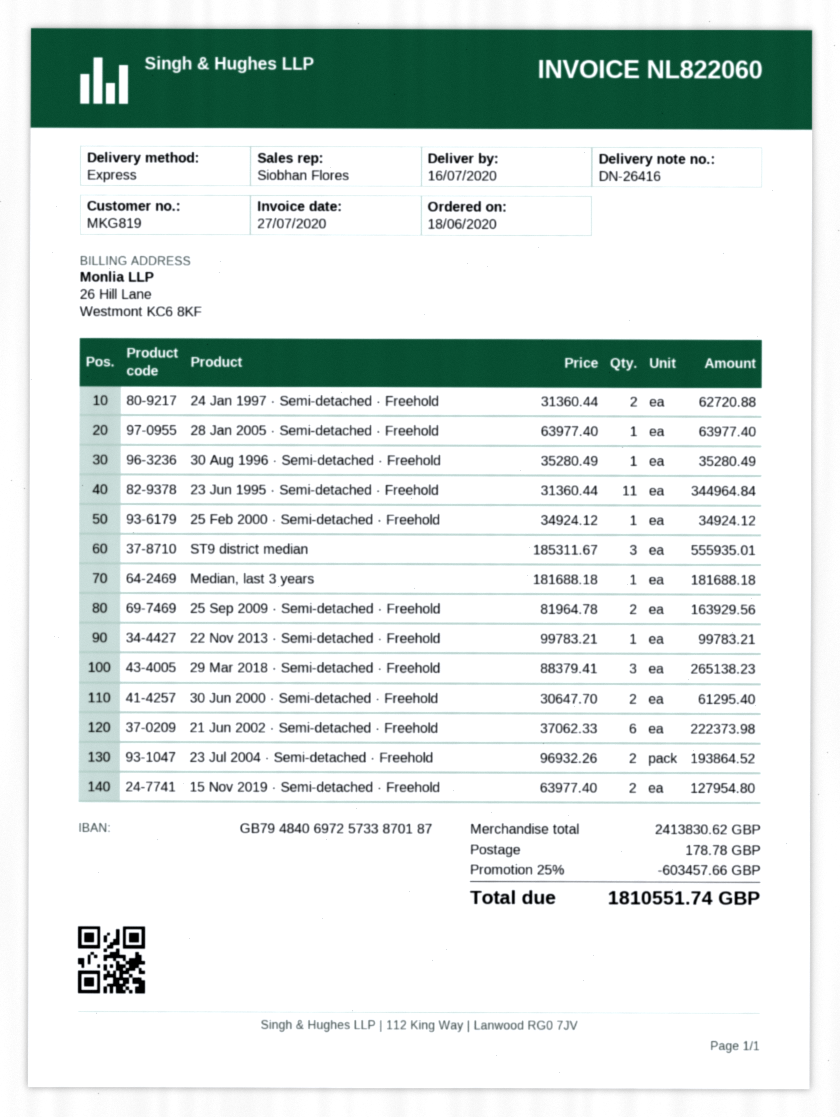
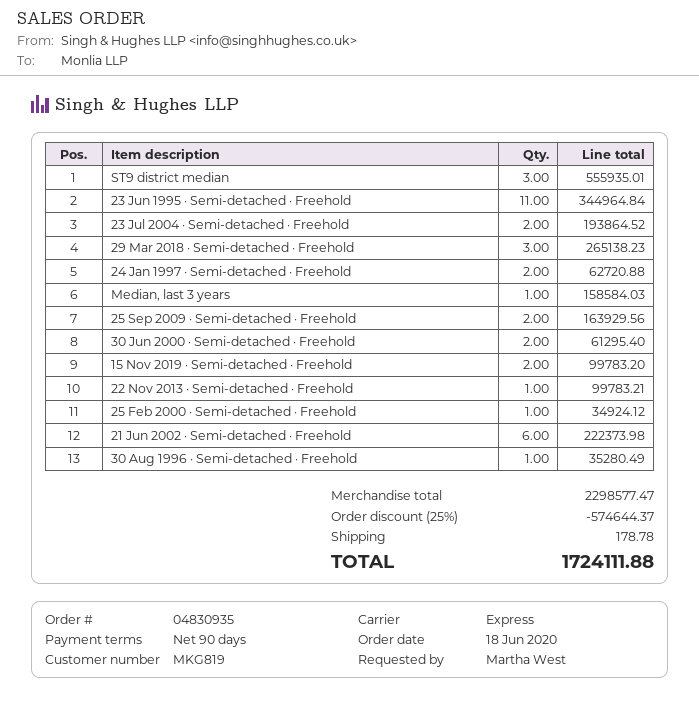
28 Jan 2005 · Semi-detached · Freehold: 1 for 63977.40 -> none
Median, last 3 years: 1 for 181688.18 -> 1 for 158584.03
15 Nov 2019 · Semi-detached · Freehold: 2 for 127954.80 -> 2 for 99783.20
subtotal: 2413830.62 -> 2298577.47
discount: 25% = 603457.66 -> 25% = 574644.37
total: 1810551.74 -> 1724111.88

